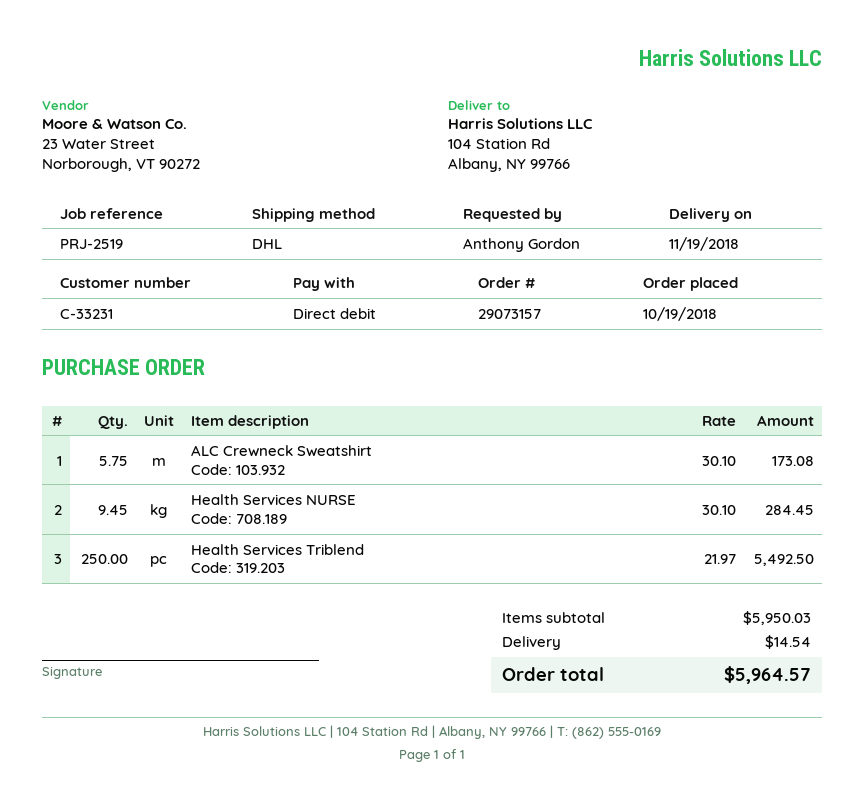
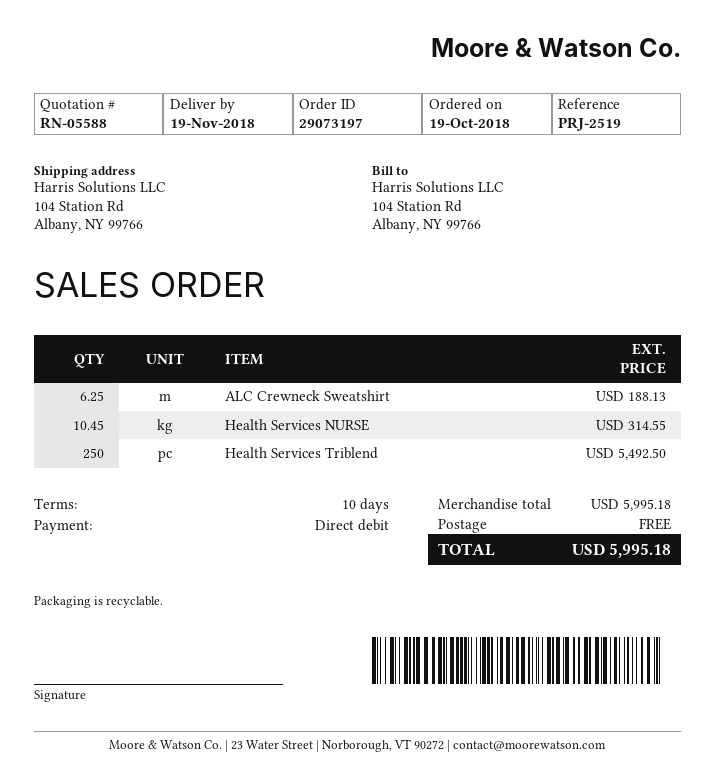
order number: 29073157 -> 29073197
ALC Crewneck Sweatshirt: 5.75 for 173.08 -> 6.25 for 188.13
Health Services NURSE: 9.45 for 284.45 -> 10.45 for 314.55
subtotal: 5950.03 -> 5995.18
shipping: 14.54 -> 0.00
total: 5964.57 -> 5995.18

